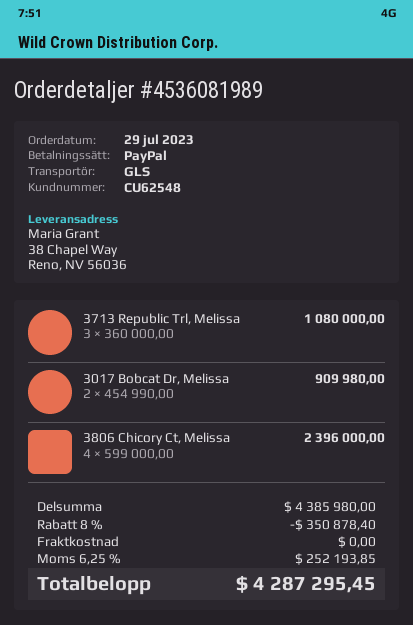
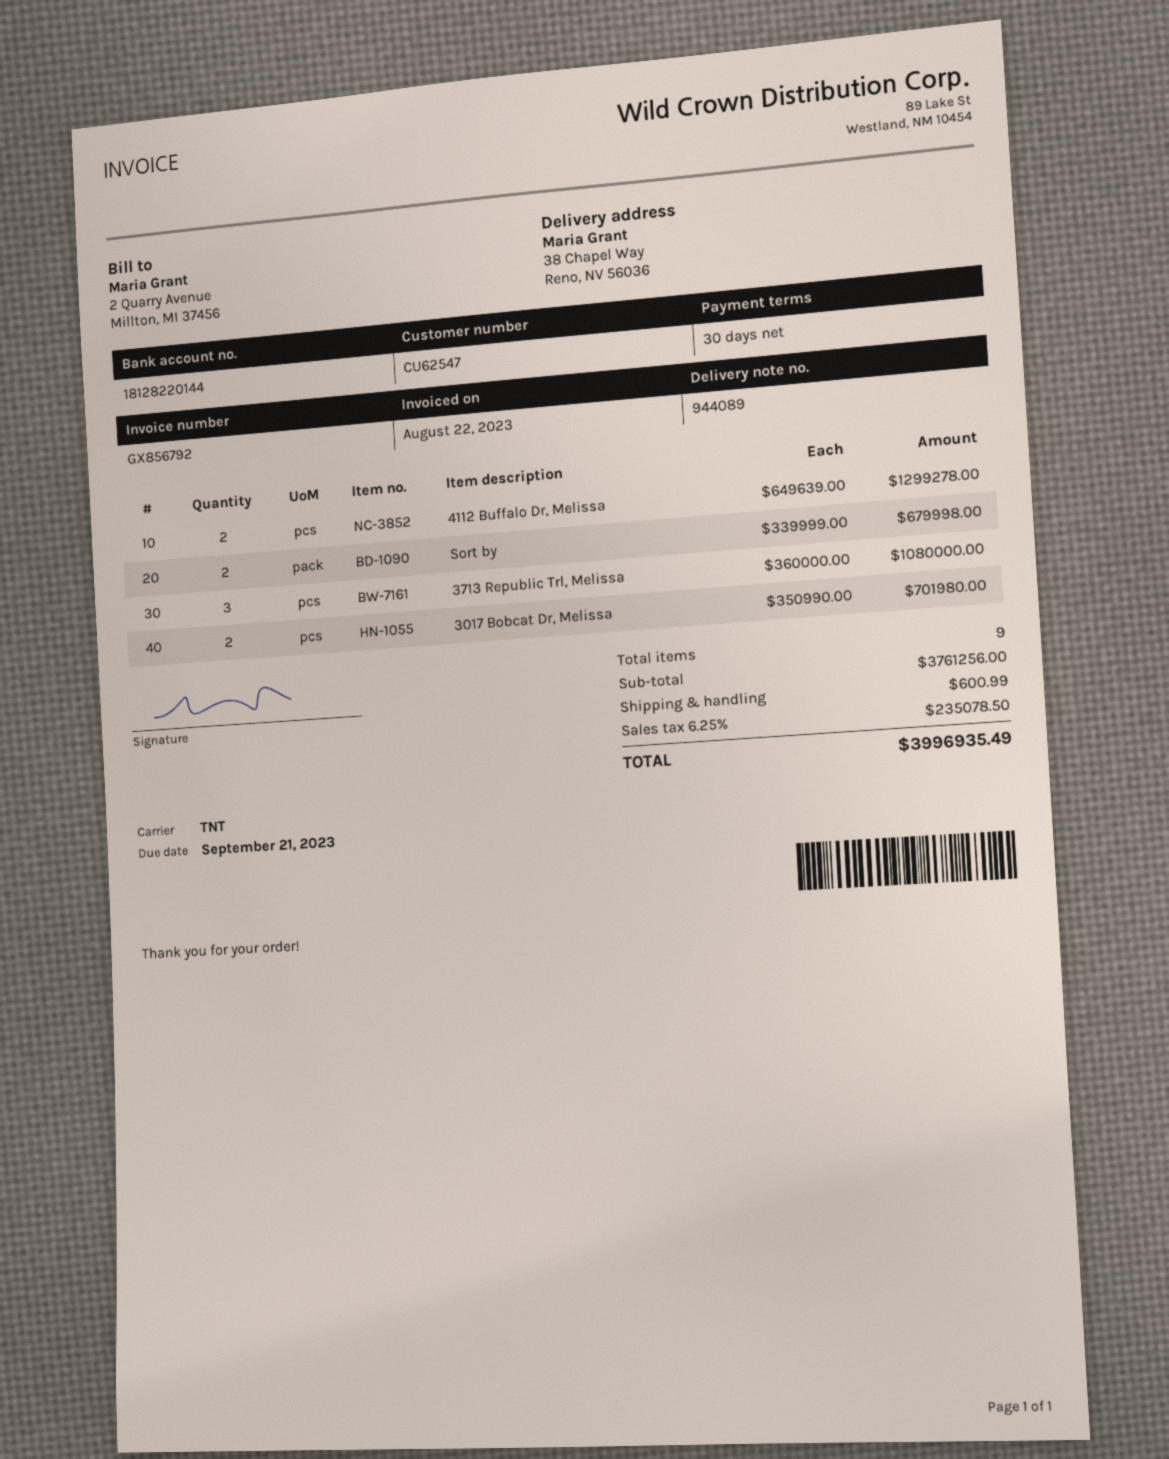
customer number: CU62548 -> CU62547
shipping method: GLS -> TNT
3017 Bobcat Dr, Melissa: 2 x 454990.00 = 909980.00 -> 2 x 350990.00 = 701980.00
3806 Chicory Ct, Melissa: 4 x 599000.00 = 2396000.00 -> none
4112 Buffalo Dr, Melissa: none -> 2 x 649639.00 = 1299278.00
Sort by: none -> 2 x 339999.00 = 679998.00
subtotal: 4385980.00 -> 3761256.00
discount: 8% = 350878.40 -> none
shipping: 0.00 -> 600.99
tax: 6.25% = 252193.85 -> 6.25% = 235078.50
total: 4287295.45 -> 3996935.49

